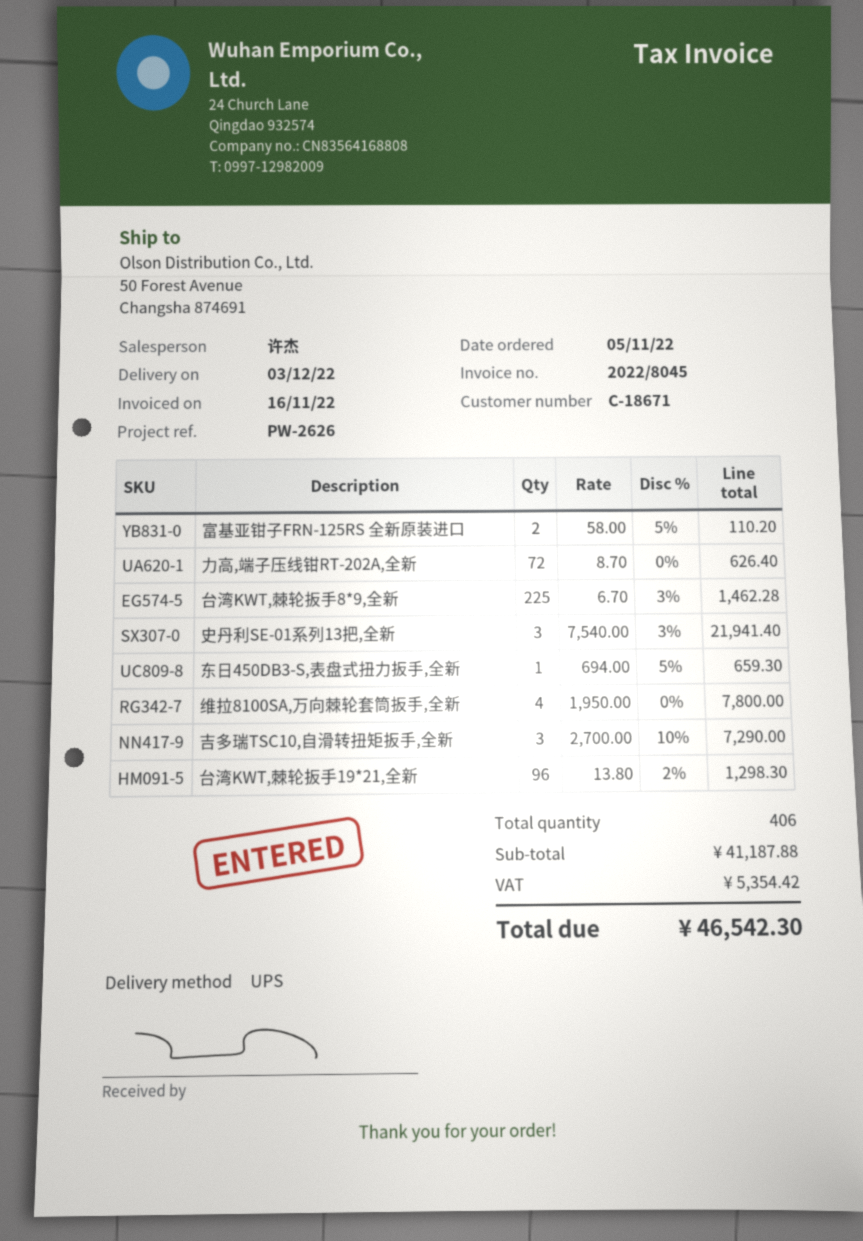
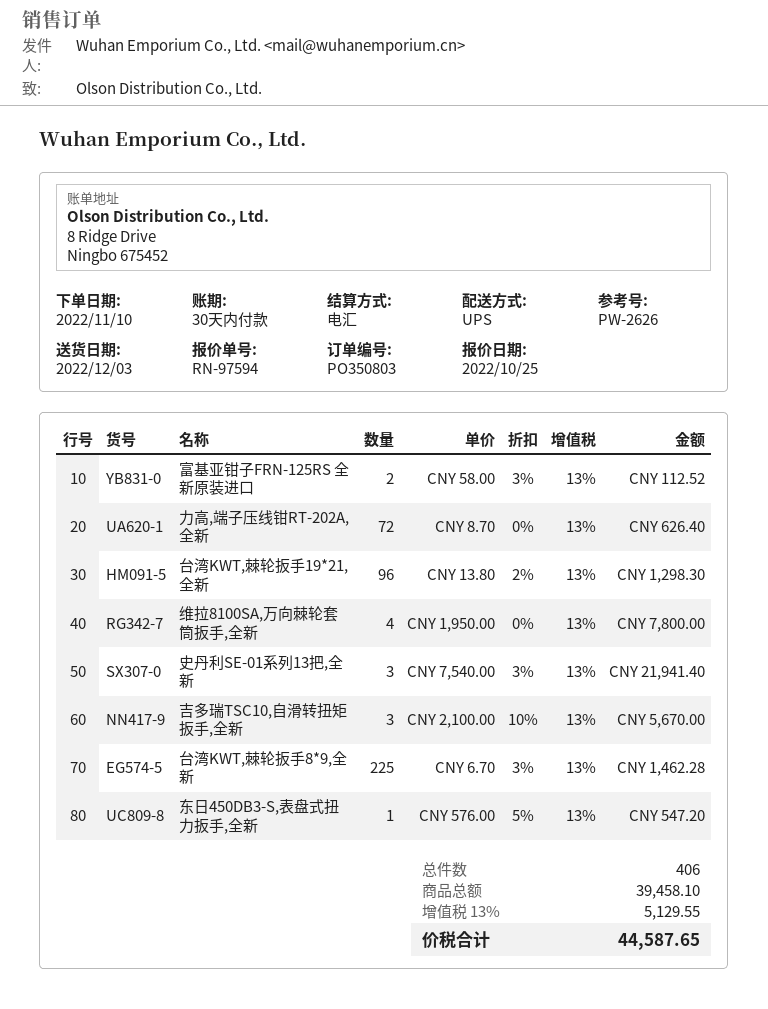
order date: 2022-11-05 -> 2022-11-10
富基亚钳子FRN-125RS 全新原装进口: 2 x 58.00 - 5% = 110.20 -> 2 x 58.00 - 3% = 112.52
东日450DB3-S,表盘式扭力扳手,全新: 1 x 694.00 - 5% = 659.30 -> 1 x 576.00 - 5% = 547.20
吉多瑞TSC10,自滑转扭矩扳手,全新: 3 x 2700.00 - 10% = 7290.00 -> 3 x 2100.00 - 10% = 5670.00
subtotal: 41187.88 -> 39458.10
tax: 5354.42 -> 5129.55
total: 46542.30 -> 44587.65

